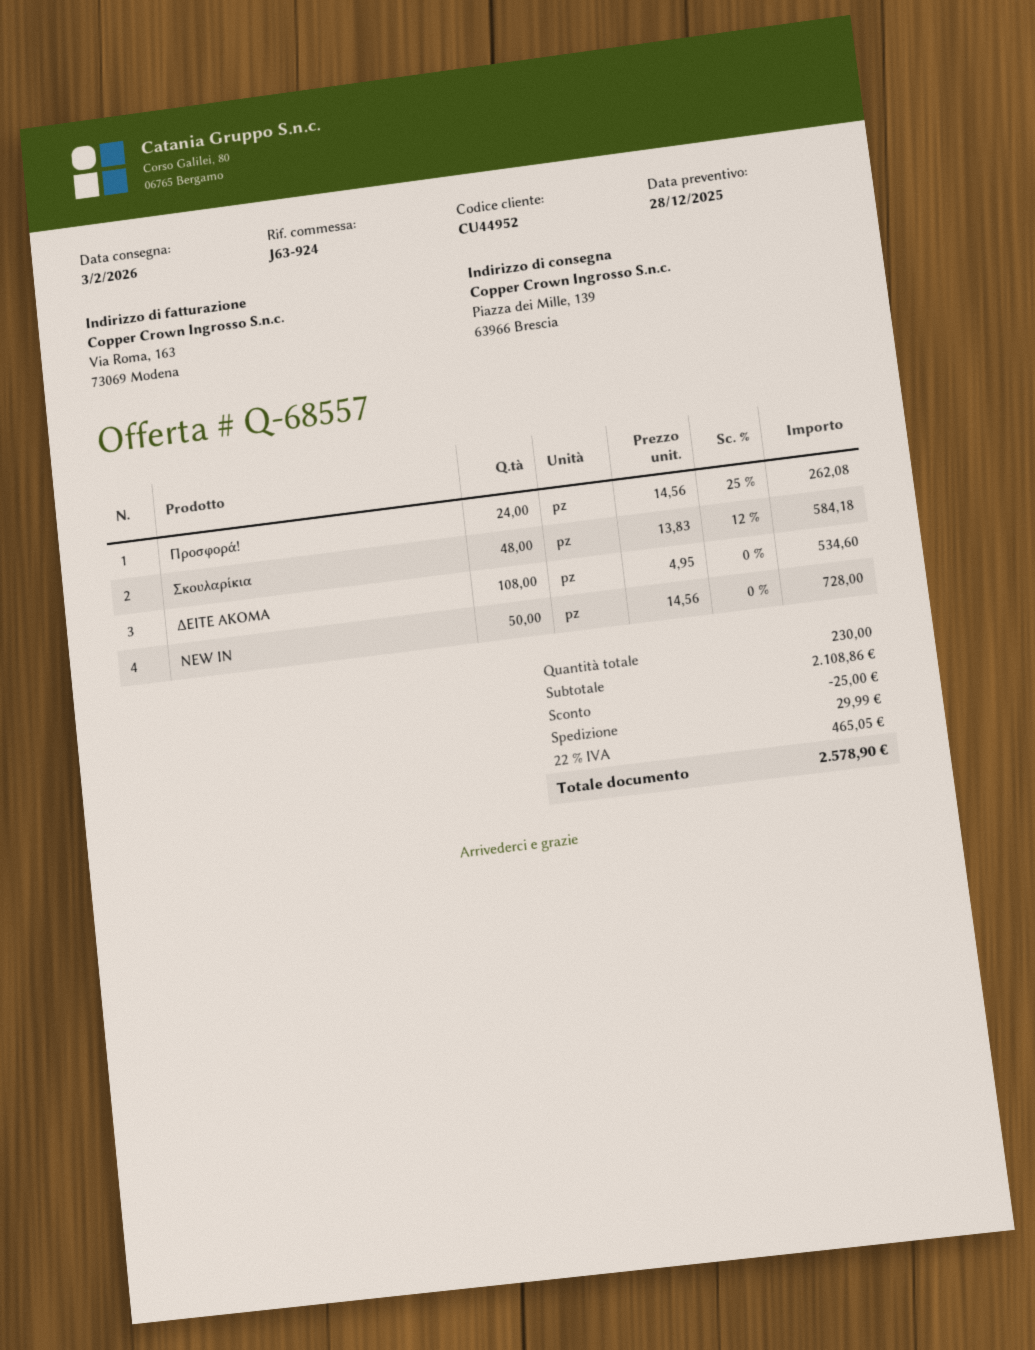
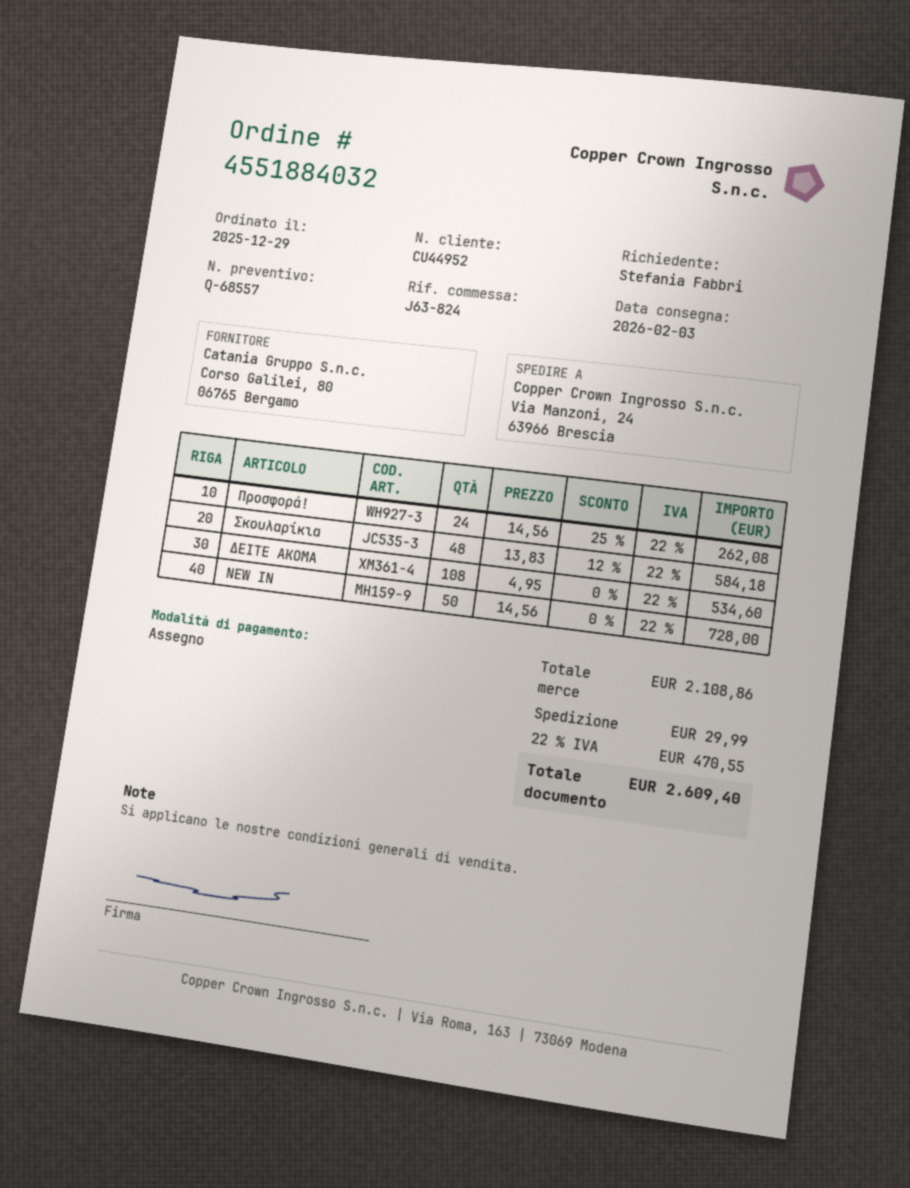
reference: J63-924 -> J63-824
ship to: Piazza dei Mille, 139, 63966 Brescia -> Via Manzoni, 24, 63966 Brescia
discount: 25.00 -> none
tax: 22% = 465.05 -> 22% = 470.55
total: 2578.90 -> 2609.40

